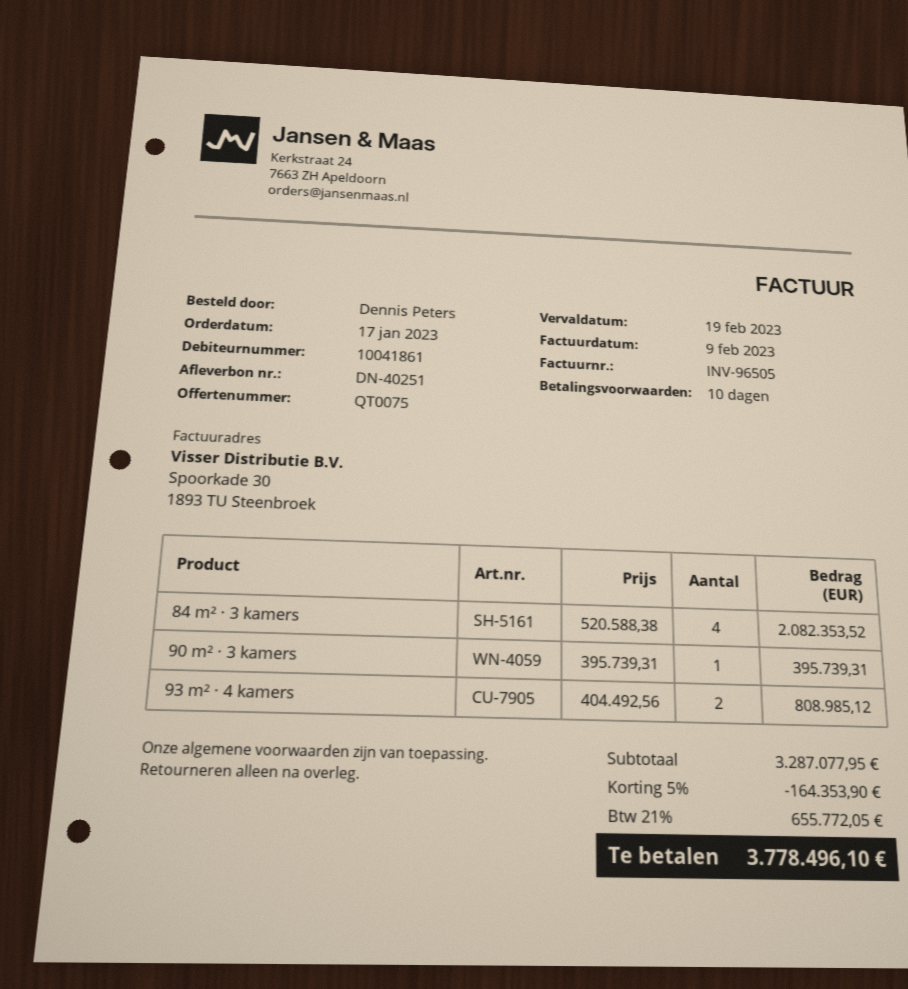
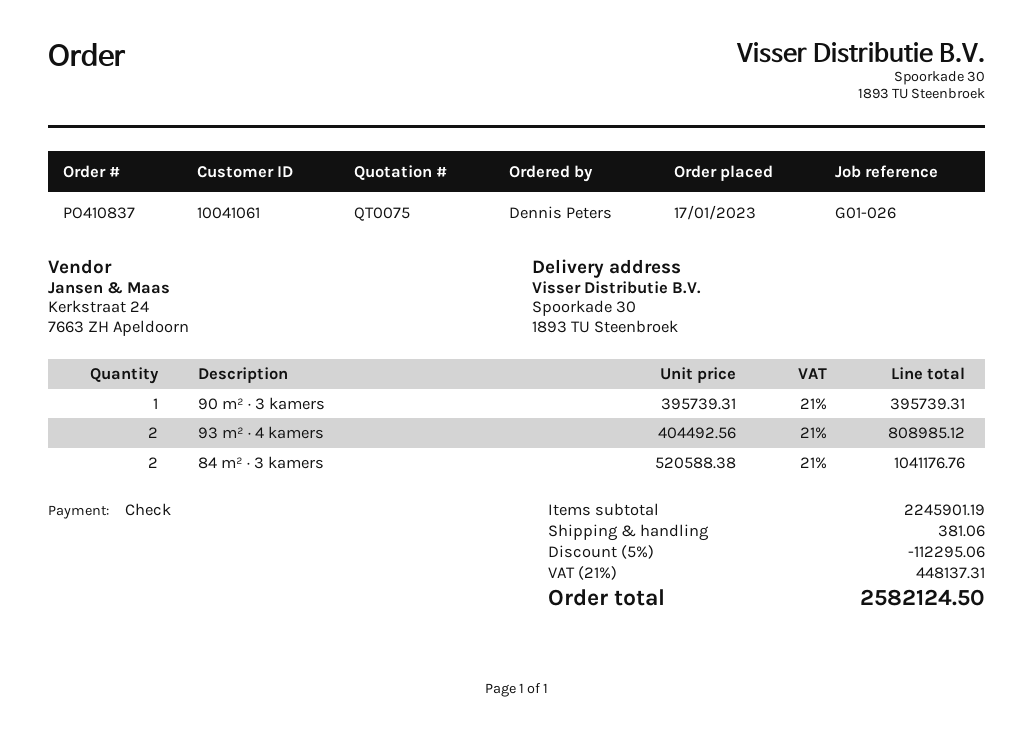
customer number: 10041861 -> 10041061
84 m² · 3 kamers: 4 x 520588.38 = 2082353.52 -> 2 x 520588.38 = 1041176.76
subtotal: 3287077.95 -> 2245901.19
discount: 5% = 164353.90 -> 5% = 112295.06
shipping: none -> 381.06
tax: 21% = 655772.05 -> 21% = 448137.31
total: 3778496.10 -> 2582124.50

